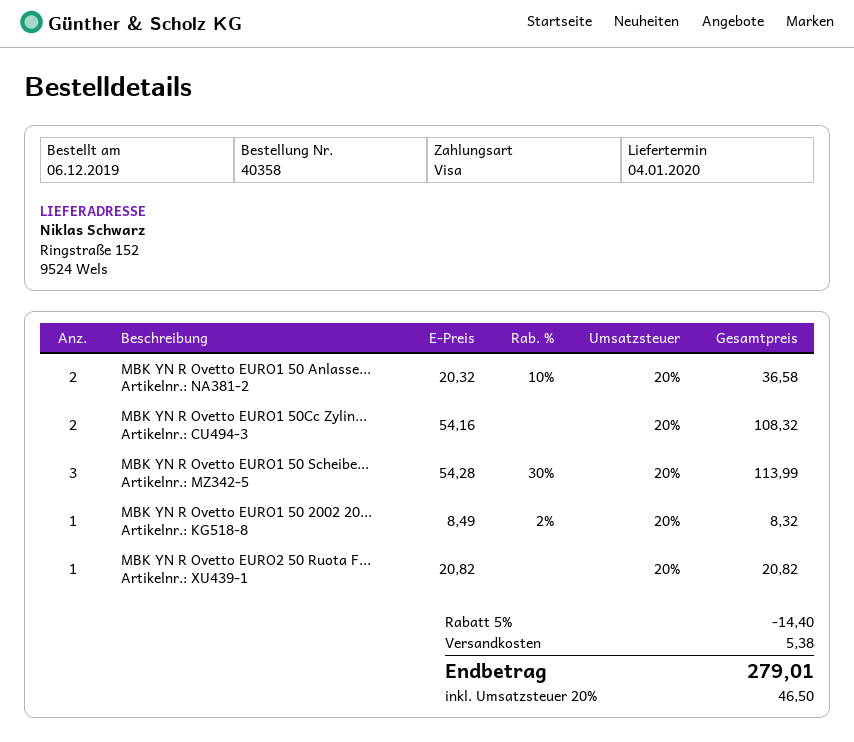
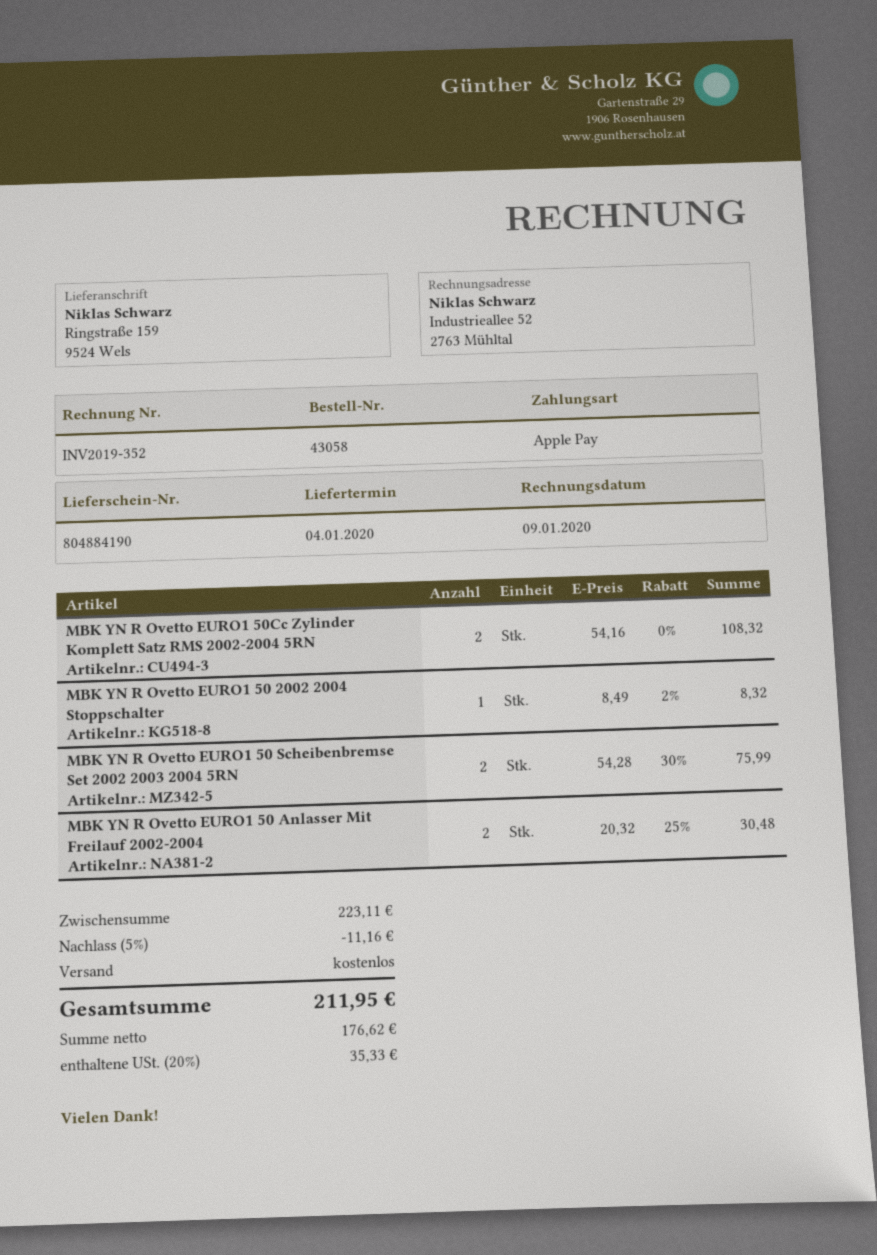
order number: 40358 -> 43058
payment method: Visa -> Apple Pay
ship to: Ringstraße 152, 9524 Wels -> Ringstraße 159, 9524 Wels
MBK YN R Ovetto EURO1 50 Anlasse...: 2 x 20.32 - 10% = 36.58 -> 2 x 20.32 - 25% = 30.48
MBK YN R Ovetto EURO1 50 Scheibe...: 3 x 54.28 - 30% = 113.99 -> 2 x 54.28 - 30% = 75.99
MBK YN R Ovetto EURO2 50 Ruota F...: 1 x 20.82 = 20.82 -> none
discount: 5% = 14.40 -> 5% = 11.16
shipping: 5.38 -> 0.00
tax: 20% = 46.50 -> 20% = 35.33
total: 279.01 -> 211.95

